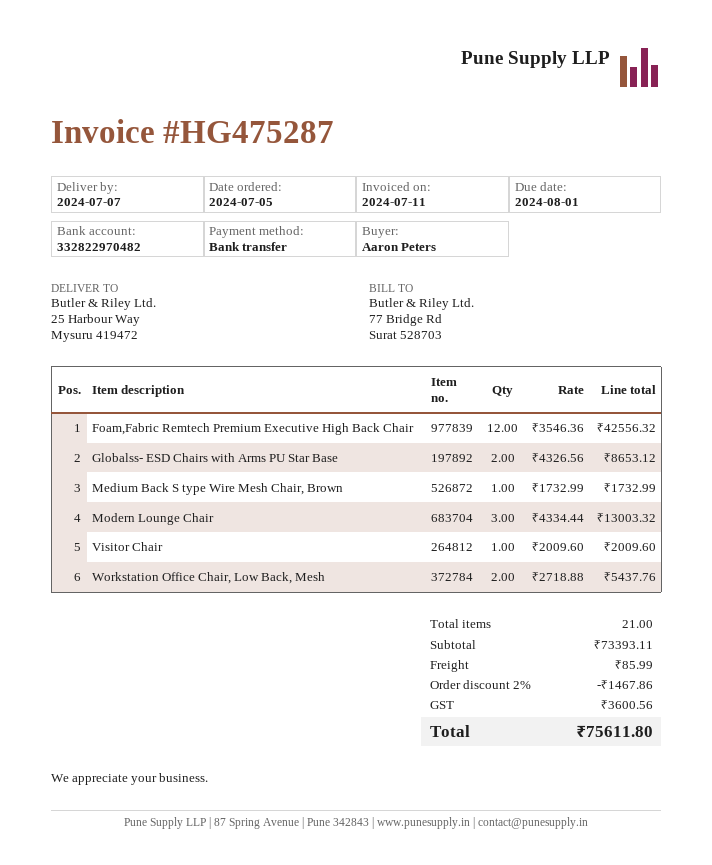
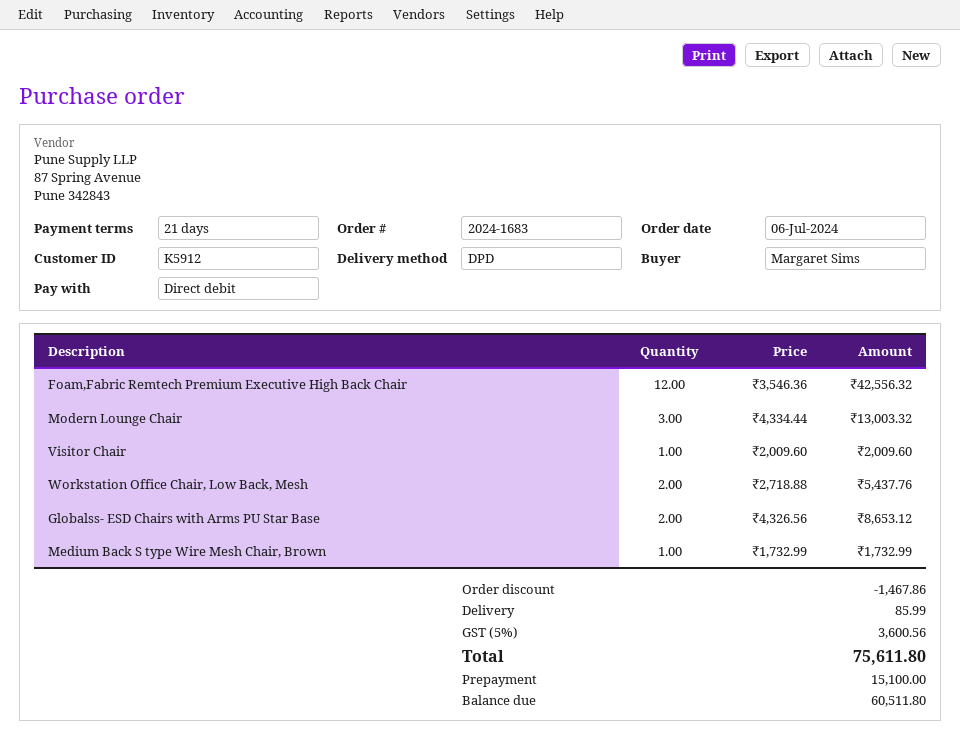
order date: 2024-07-05 -> 2024-07-06
ordered by: Aaron Peters -> Margaret Sims
payment method: bank transfer -> direct debit

